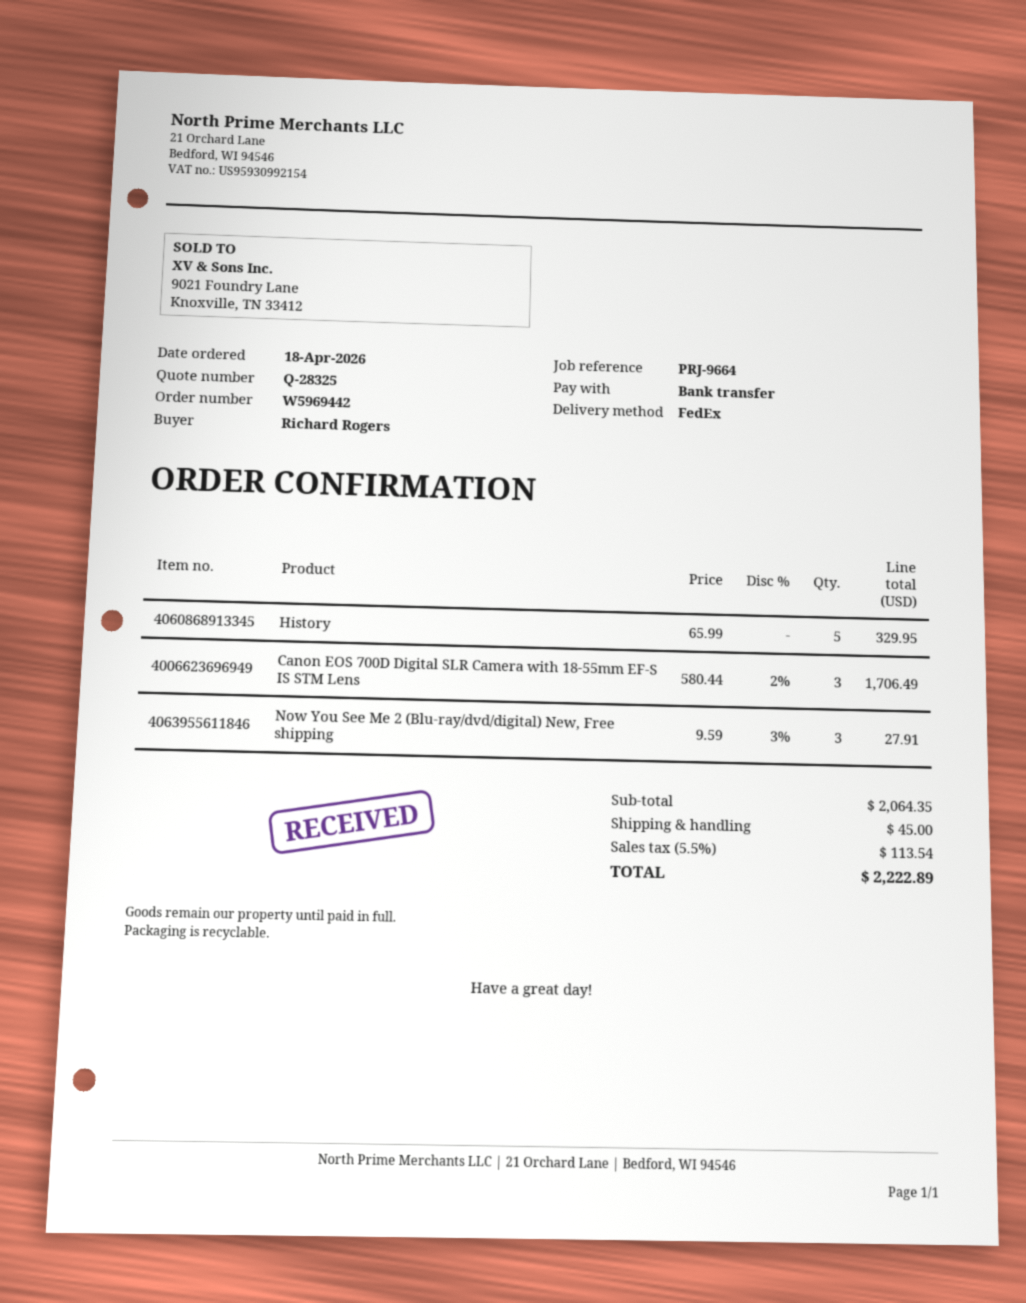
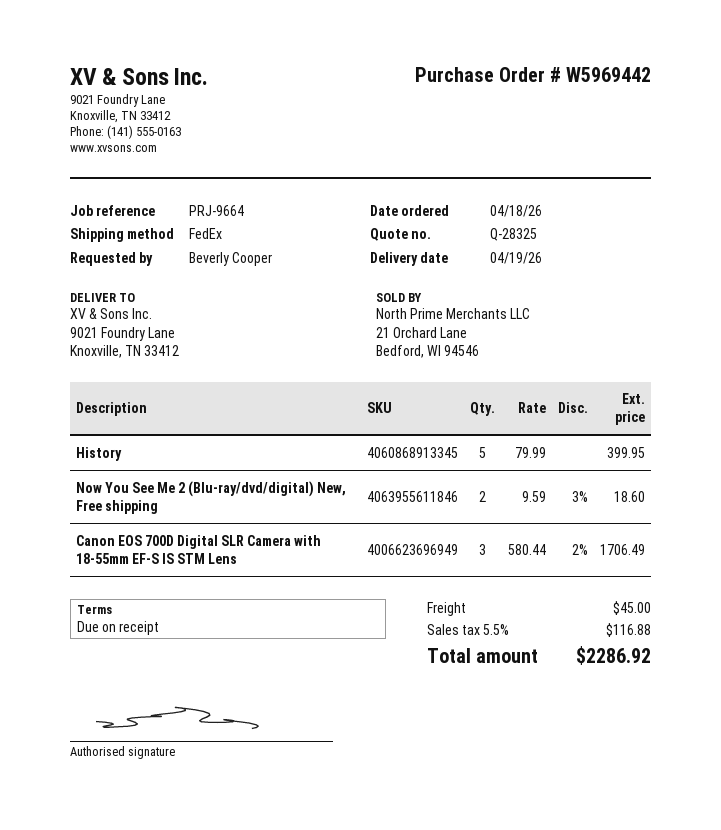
ordered by: Richard Rogers -> Beverly Cooper
History: 5 x 65.99 = 329.95 -> 5 x 79.99 = 399.95
Now You See Me 2 (Blu-ray/dvd/digital) New, Free shipping: 3 x 9.59 - 3% = 27.91 -> 2 x 9.59 - 3% = 18.60
tax: 5.5% = 113.54 -> 5.5% = 116.88
total: 2222.89 -> 2286.92

